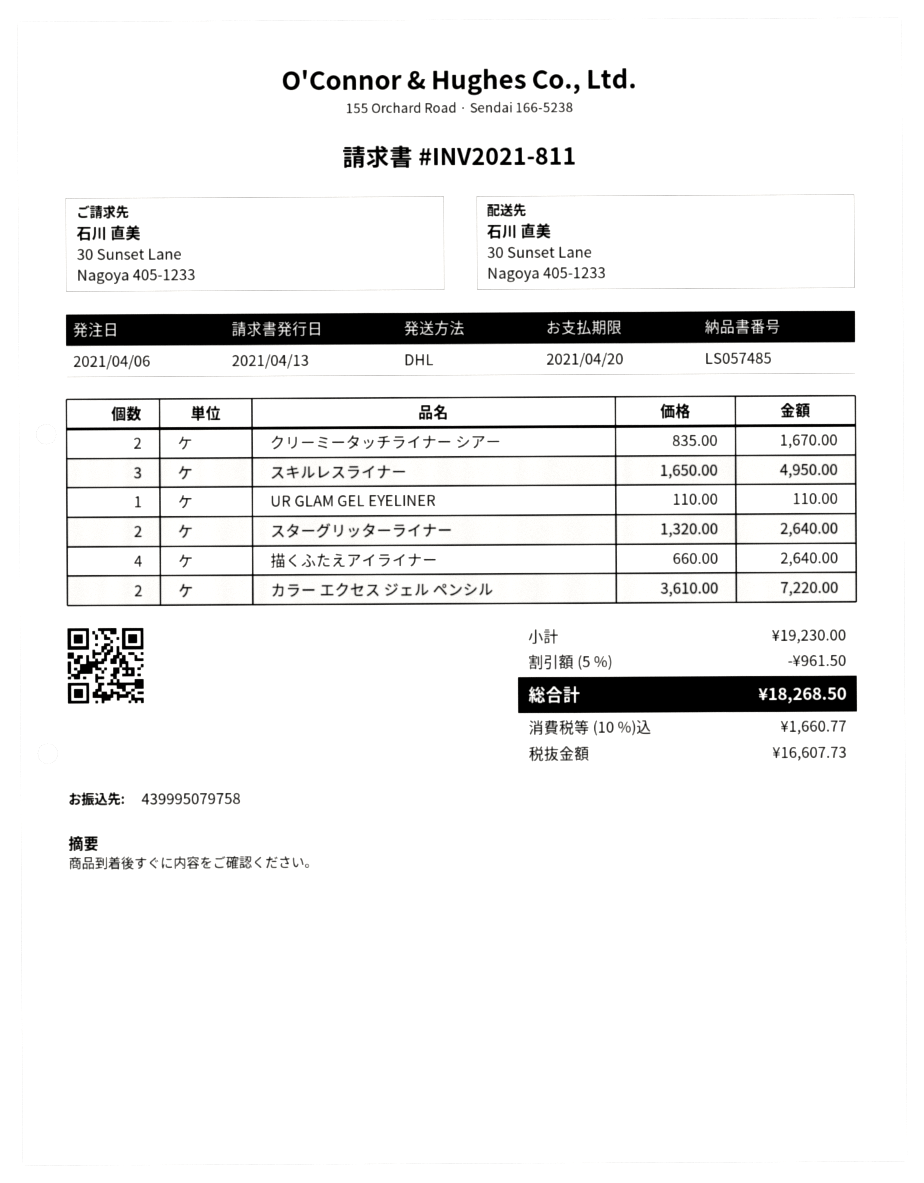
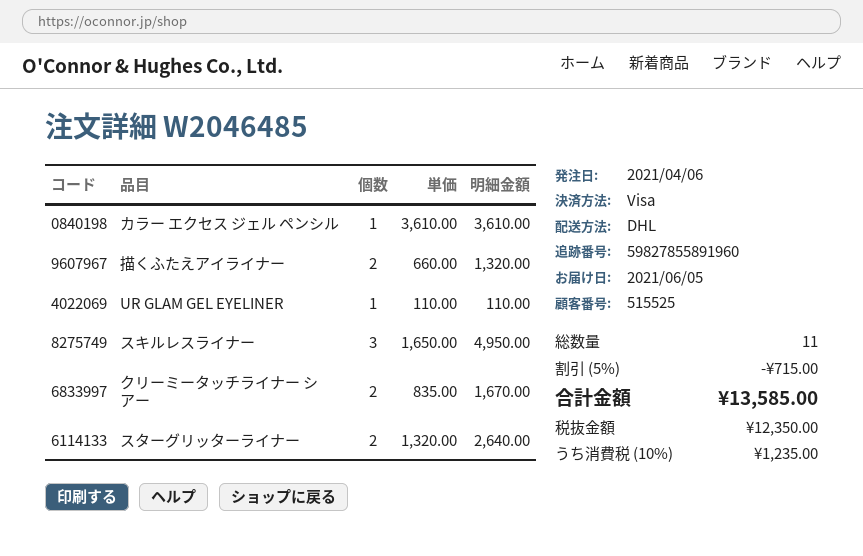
描くふたえアイライナー: 4 x 660.00 = 2640.00 -> 2 x 660.00 = 1320.00
カラー エクセス ジェル ペンシル: 2 x 3610.00 = 7220.00 -> 1 x 3610.00 = 3610.00
discount: 5% = 961.50 -> 5% = 715.00
net: 16607.73 -> 12350.00
tax: 10% = 1660.77 -> 10% = 1235.00
total: 18268.50 -> 13585.00

